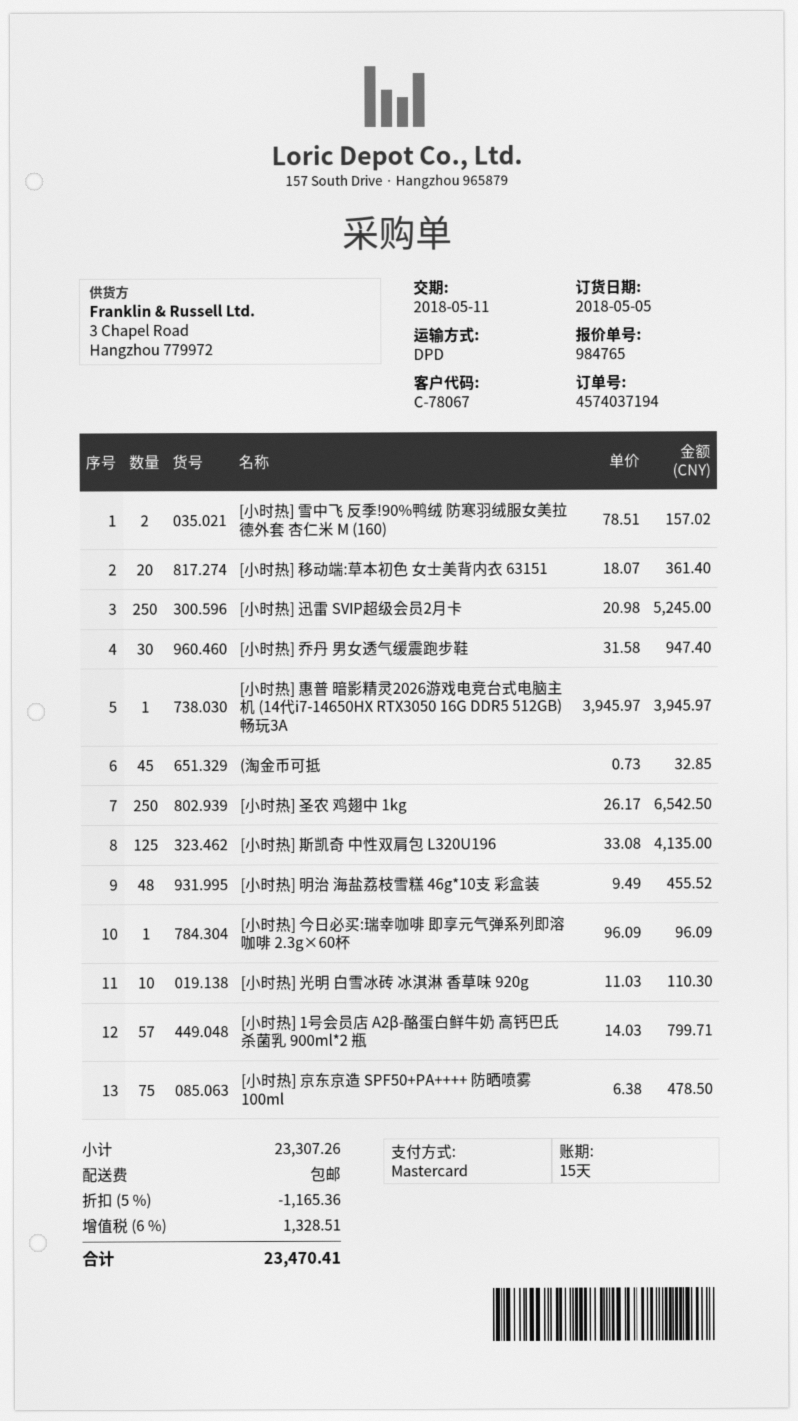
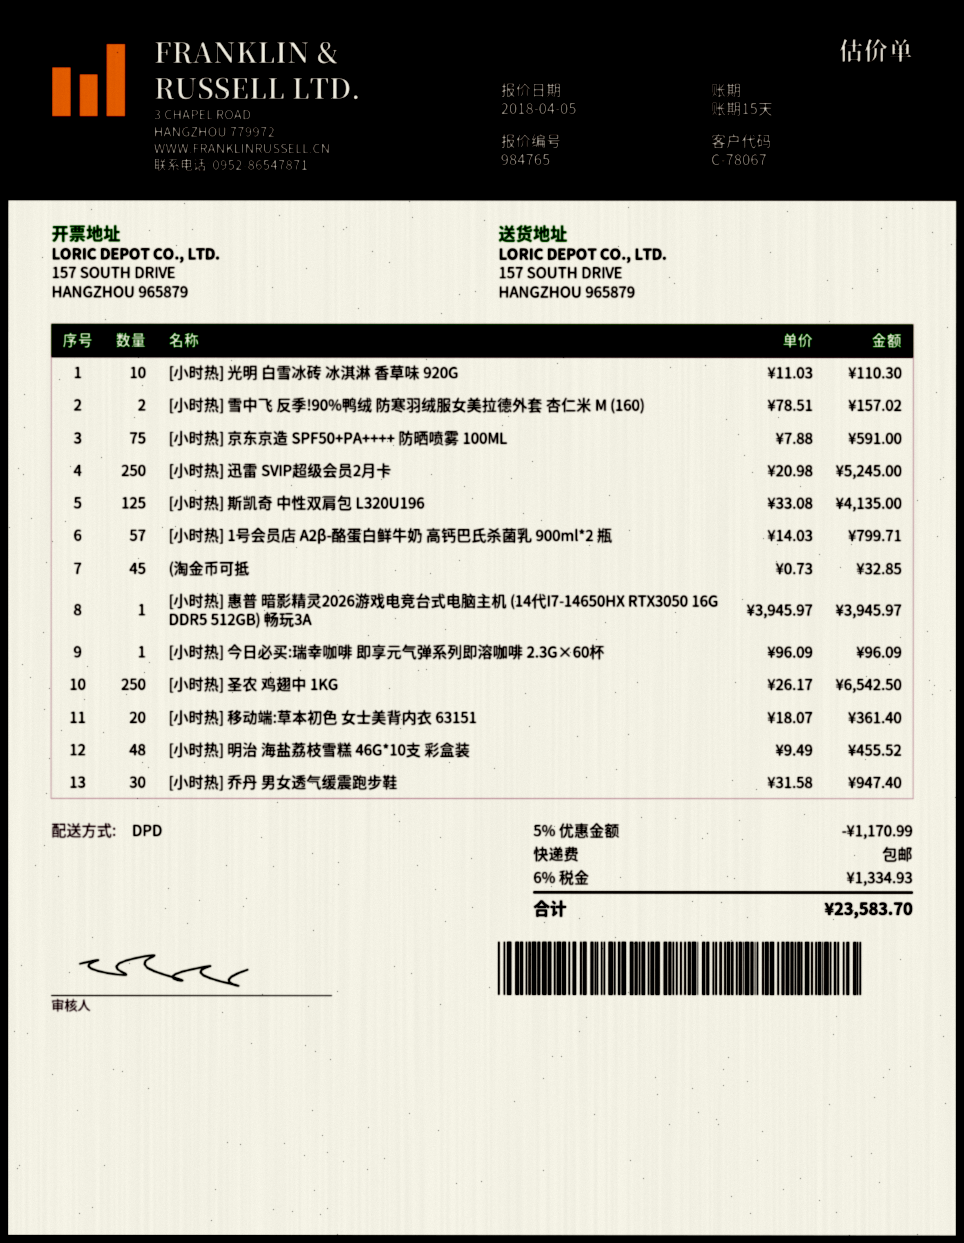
[小时热] 京东京造 SPF50+PA++++ 防晒喷雾 100ml: 75 x 6.38 = 478.50 -> 75 x 7.88 = 591.00
discount: 5% = 1165.36 -> 5% = 1170.99
tax: 6% = 1328.51 -> 6% = 1334.93
total: 23470.41 -> 23583.70

